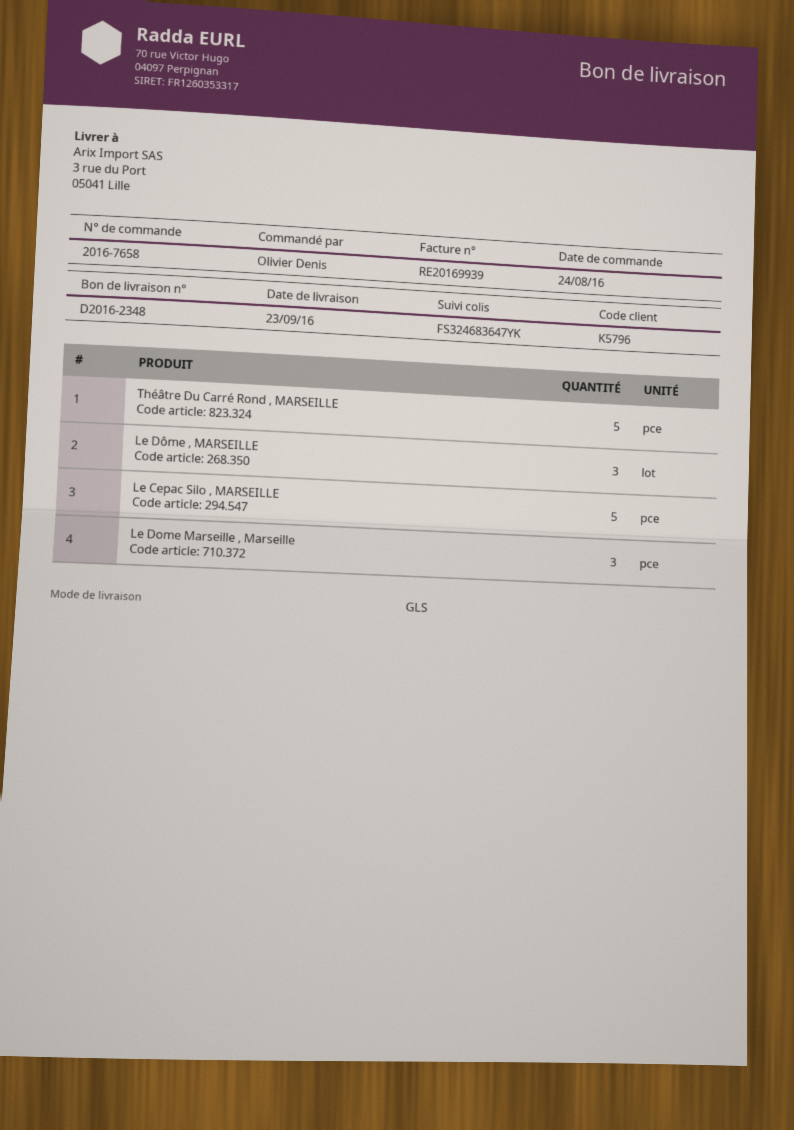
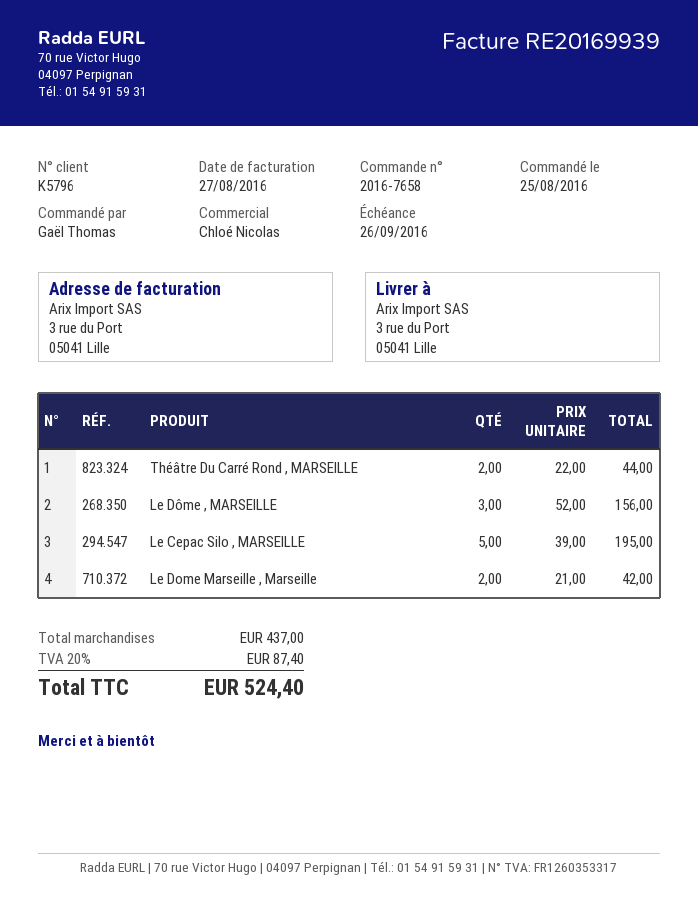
order date: 2016-08-24 -> 2016-08-25
ordered by: Olivier Denis -> Gaël Thomas
Théâtre Du Carré Rond , MARSEILLE: 5 -> 2
Le Dome Marseille , Marseille: 3 -> 2

